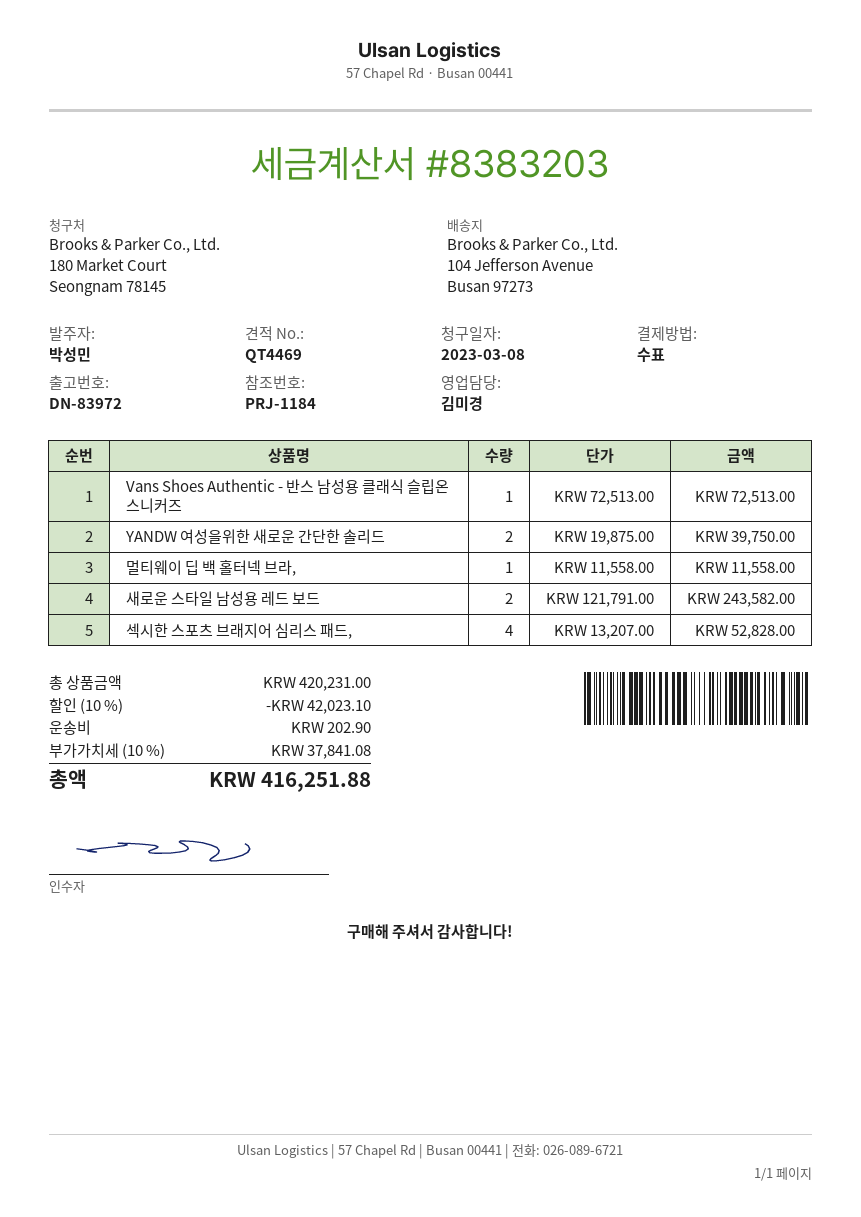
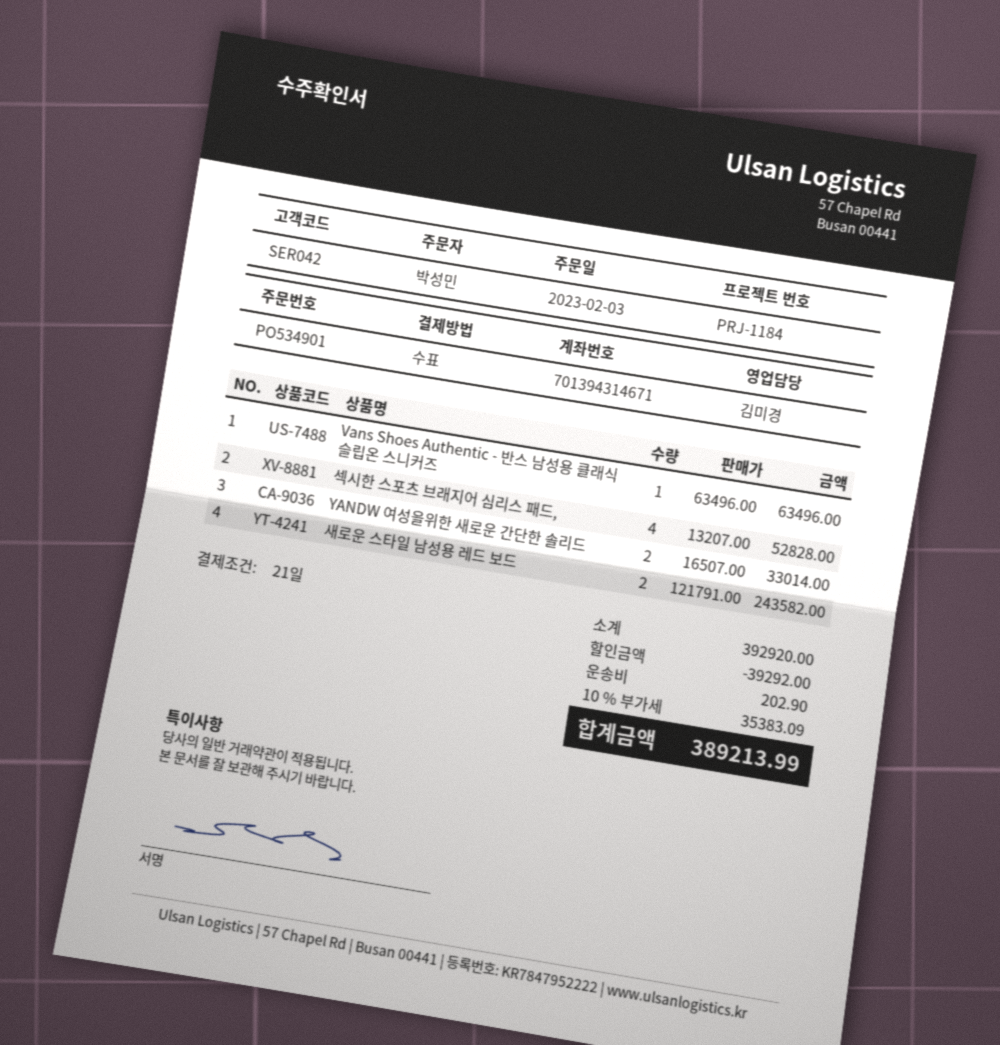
Vans Shoes Authentic - 반스 남성용 클래식 슬립온 스니커즈: 1 x 72513.00 = 72513.00 -> 1 x 63496.00 = 63496.00
YANDW 여성을위한 새로운 간단한 솔리드: 2 x 19875.00 = 39750.00 -> 2 x 16507.00 = 33014.00
멀티웨이 딥 백 홀터넥 브라,: 1 x 11558.00 = 11558.00 -> none
subtotal: 420231.00 -> 392920.00
discount: 42023.10 -> 39292.00
tax: 10% = 37841.08 -> 10% = 35383.09
total: 416251.88 -> 389213.99

